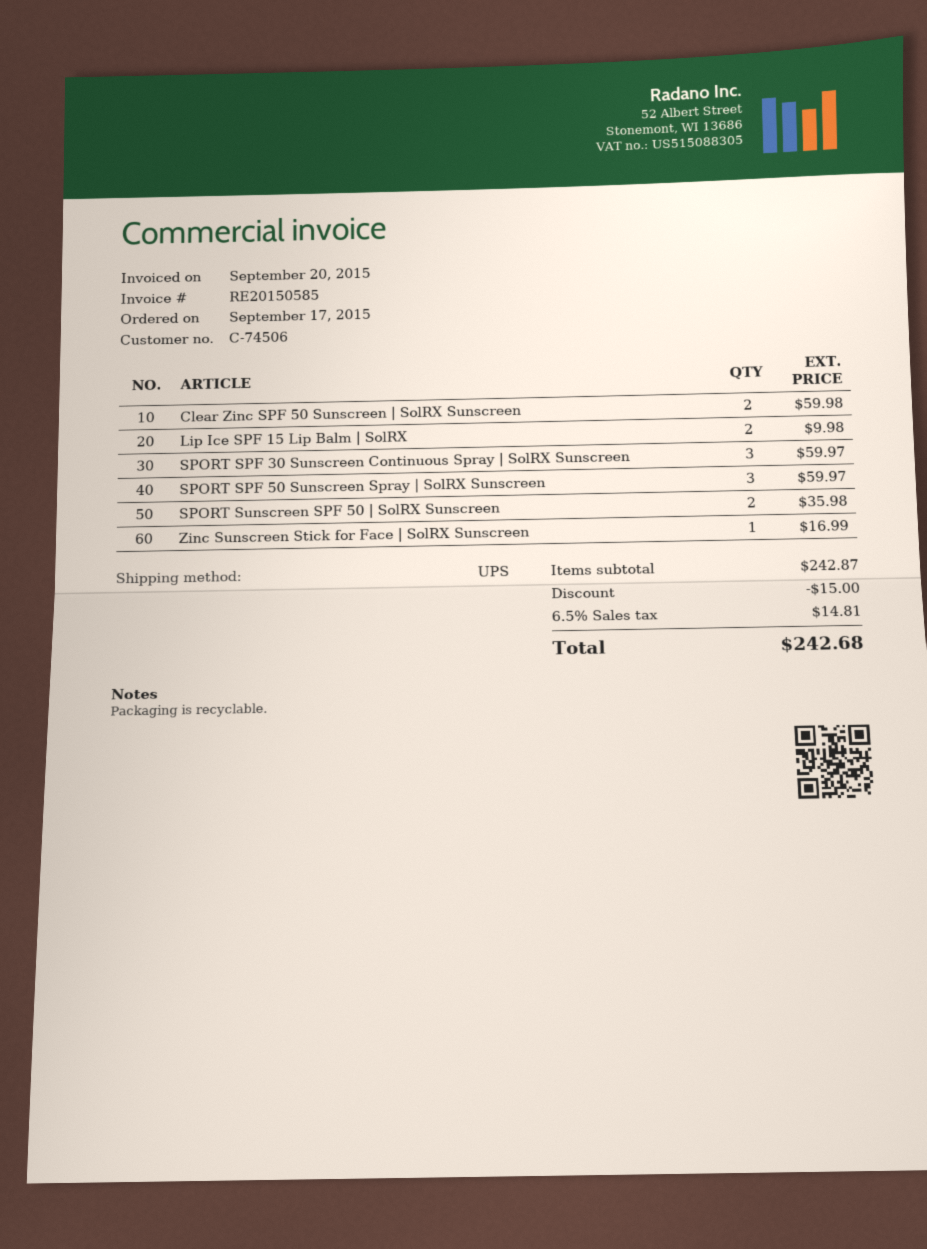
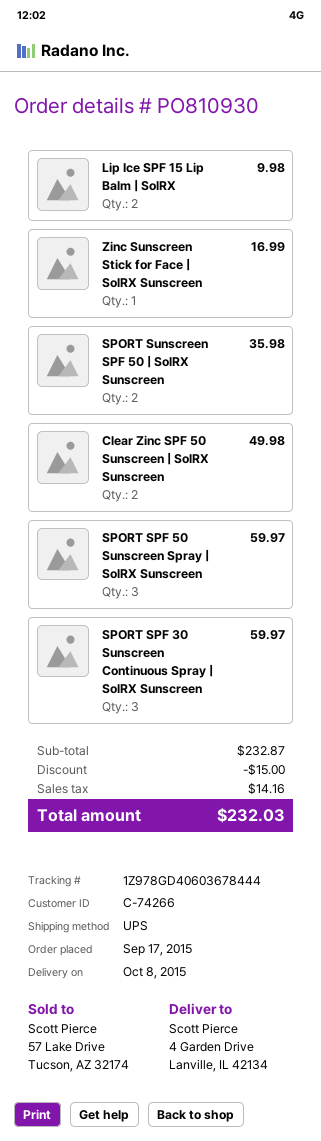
customer number: C-74506 -> C-74266
Clear Zinc SPF 50 Sunscreen | SolRX Sunscreen: 2 for 59.98 -> 2 for 49.98
subtotal: 242.87 -> 232.87
tax: 14.81 -> 14.16
total: 242.68 -> 232.03

